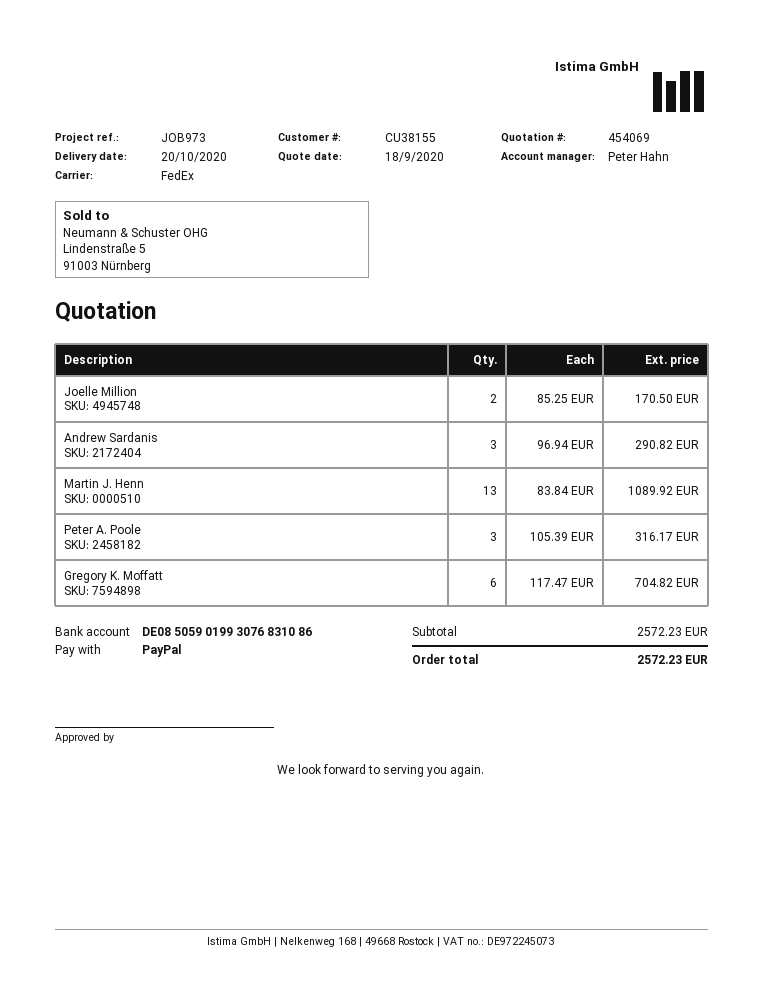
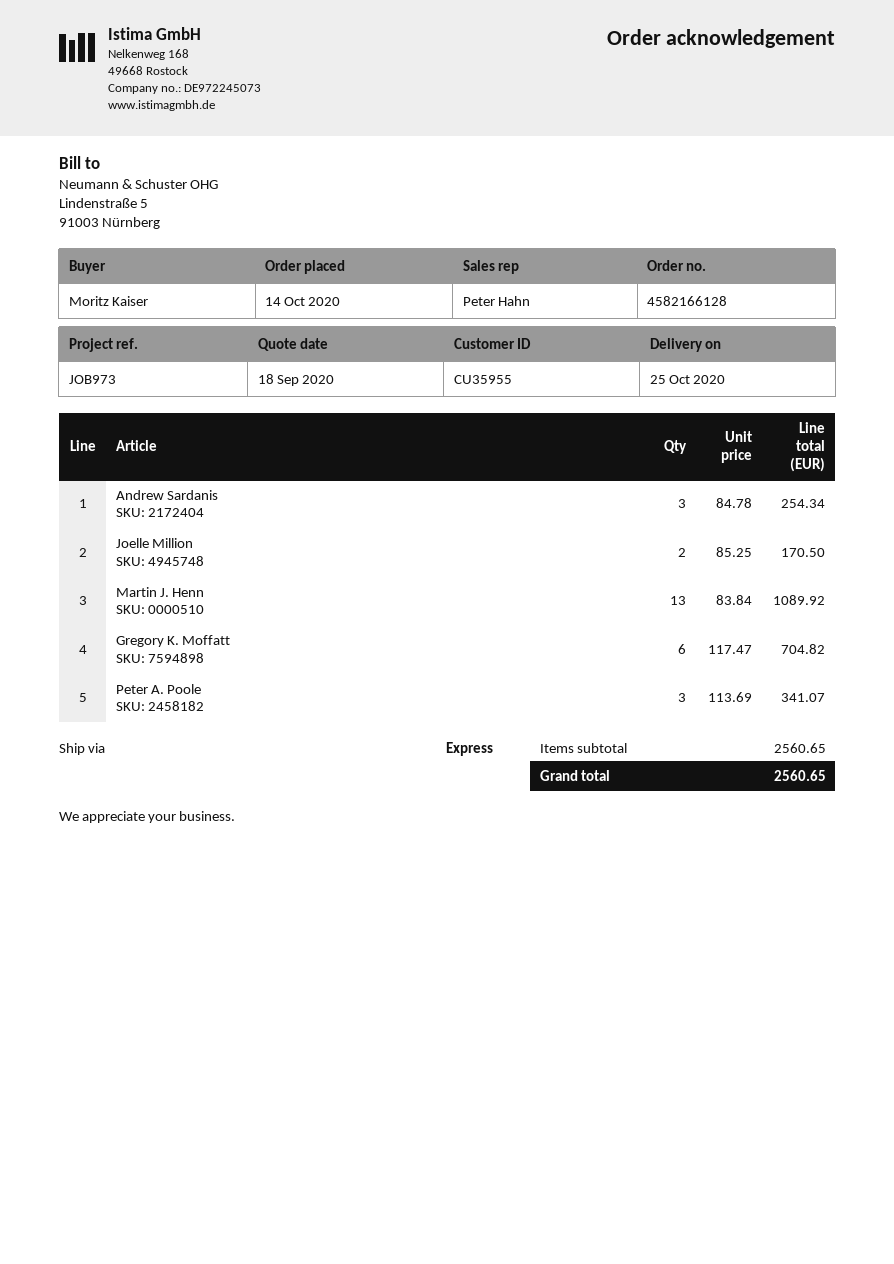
delivery date: 2020-10-20 -> 2020-10-25
customer number: CU38155 -> CU35955
shipping method: FedEx -> express
Andrew Sardanis: 3 x 96.94 = 290.82 -> 3 x 84.78 = 254.34
Peter A. Poole: 3 x 105.39 = 316.17 -> 3 x 113.69 = 341.07
subtotal: 2572.23 -> 2560.65
total: 2572.23 -> 2560.65

